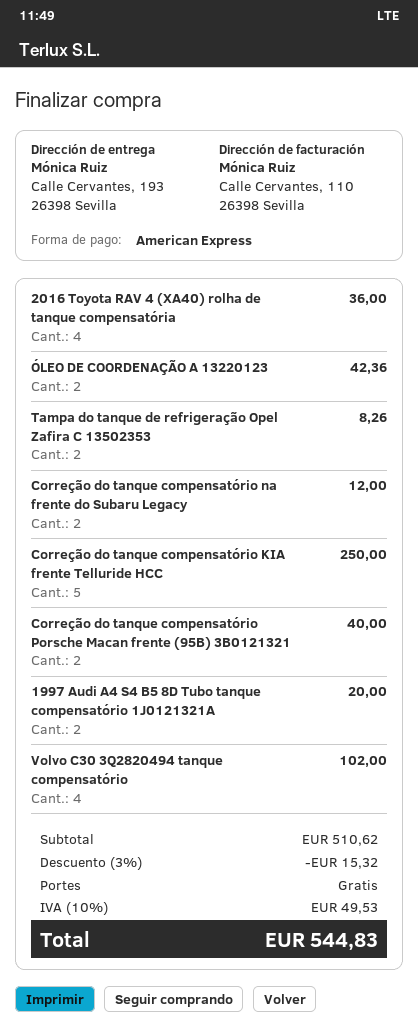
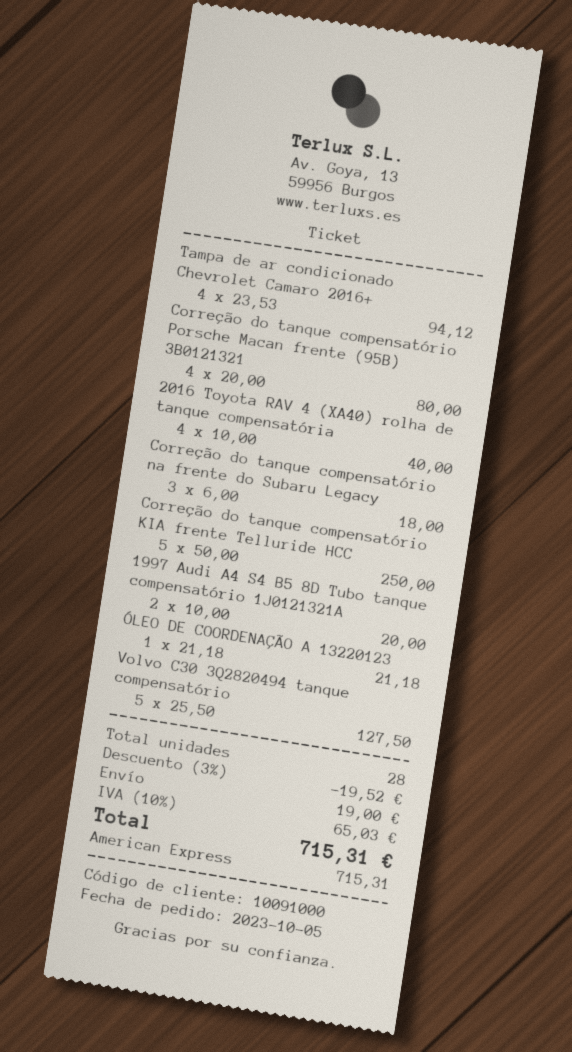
2016 Toyota RAV 4 (XA40) rolha de tanque compensatória: 4 for 36.00 -> 4 for 40.00
ÓLEO DE COORDENAÇÃO A 13220123: 2 for 42.36 -> 1 for 21.18
Tampa do tanque de refrigeração Opel Zafira C 13502353: 2 for 8.26 -> none
Correção do tanque compensatório na frente do Subaru Legacy: 2 for 12.00 -> 3 for 18.00
Correção do tanque compensatório Porsche Macan frente (95B) 3B0121321: 2 for 40.00 -> 4 for 80.00
Volvo C30 3Q2820494 tanque compensatório: 4 for 102.00 -> 5 for 127.50
Tampa de ar condicionado Chevrolet Camaro 2016+: none -> 4 for 94.12
discount: 3% = 15.32 -> 3% = 19.52
shipping: 0.00 -> 19.00
tax: 10% = 49.53 -> 10% = 65.03
total: 544.83 -> 715.31

